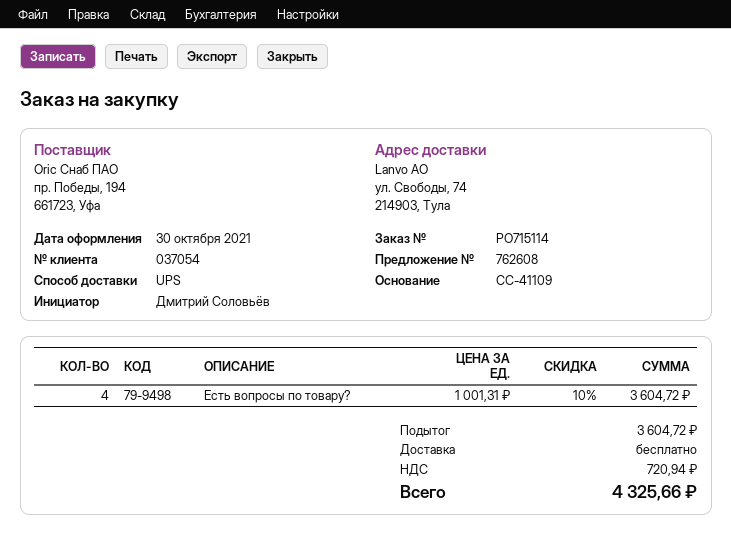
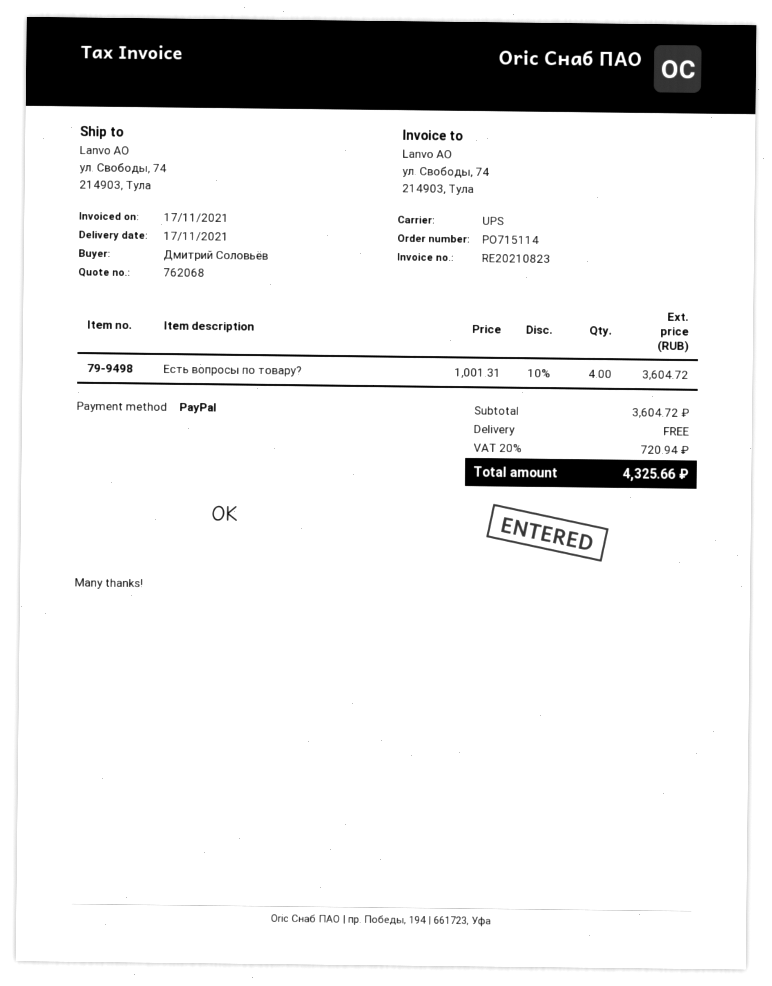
quote number: 762608 -> 762068

